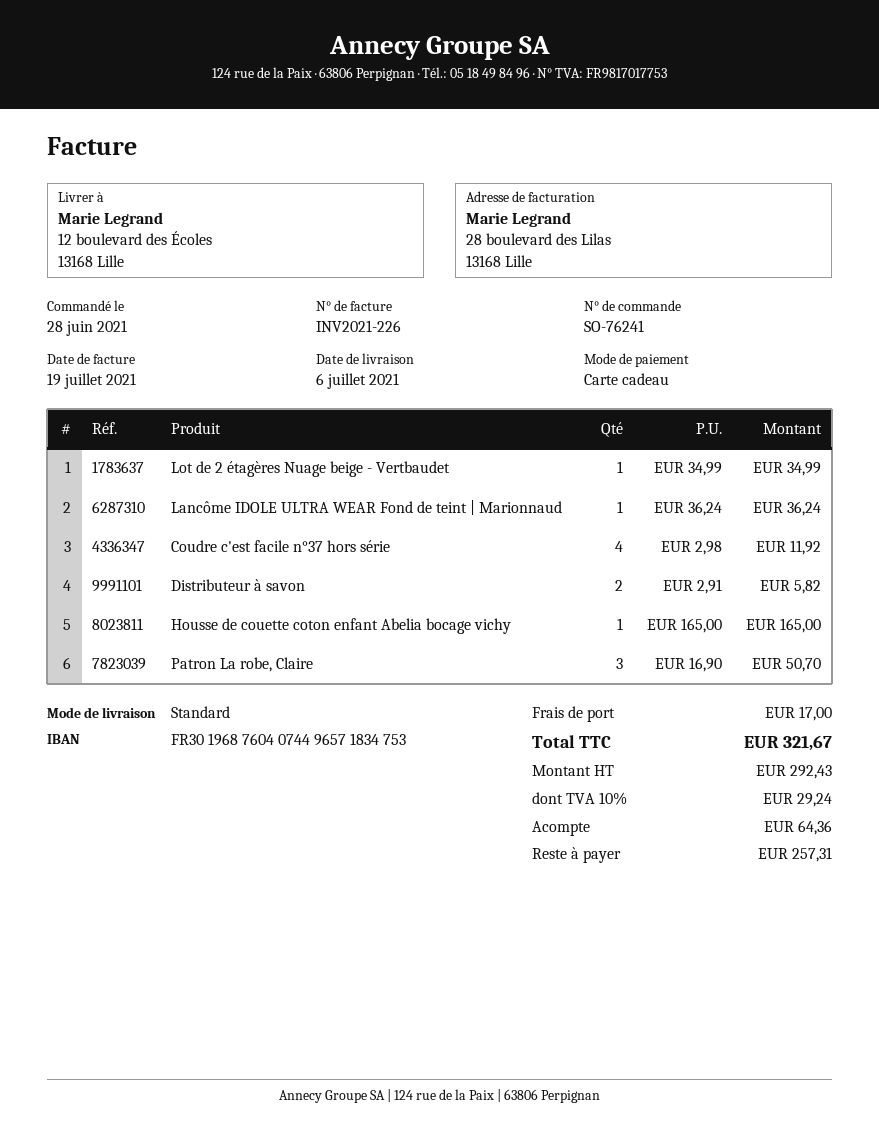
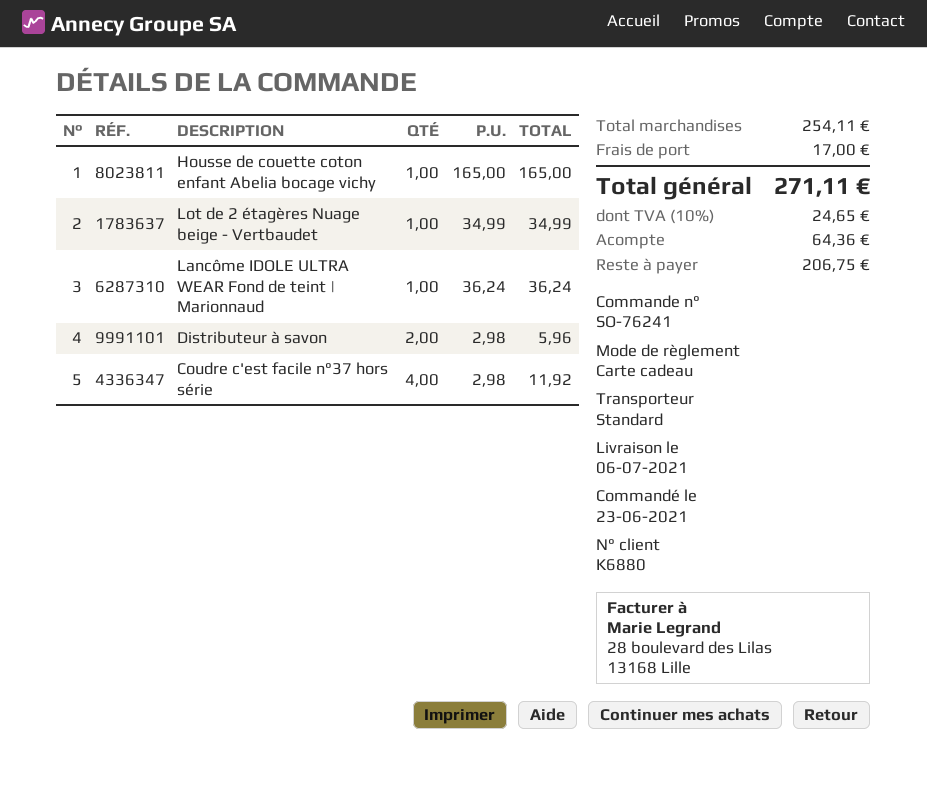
order date: 2021-06-28 -> 2021-06-23
Distributeur à savon: 2 x 2.91 = 5.82 -> 2 x 2.98 = 5.96
Patron La robe, Claire: 3 x 16.90 = 50.70 -> none
tax: 10% = 29.24 -> 10% = 24.65
total: 321.67 -> 271.11
balance: 257.31 -> 206.75

